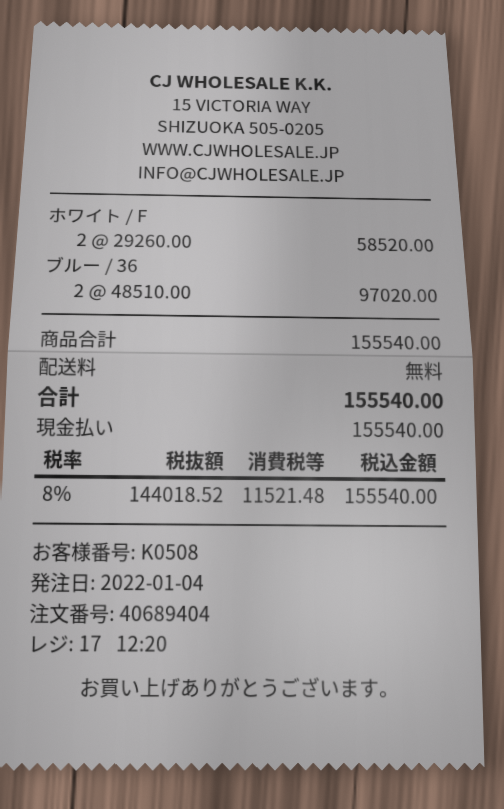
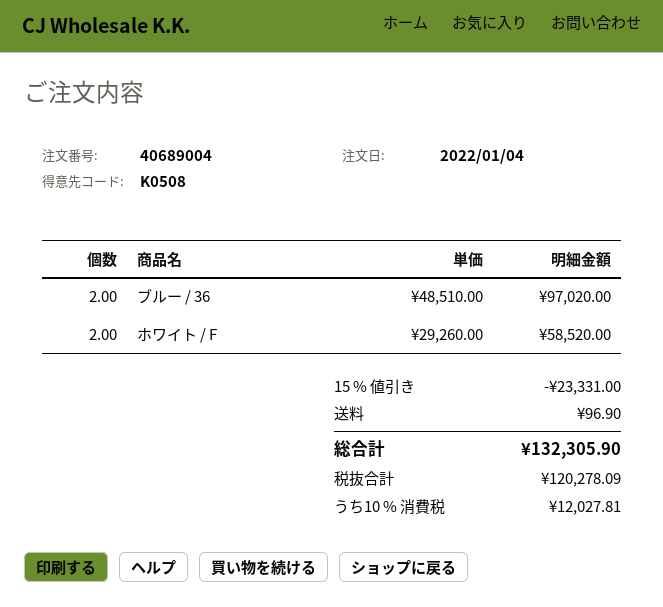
order number: 40689404 -> 40689004
discount: none -> 15% = 23331.00
shipping: 0.00 -> 96.90
net: 144018.52 -> 120278.09
tax: 8% = 11521.48 -> 10% = 12027.81
total: 155540.00 -> 132305.90

